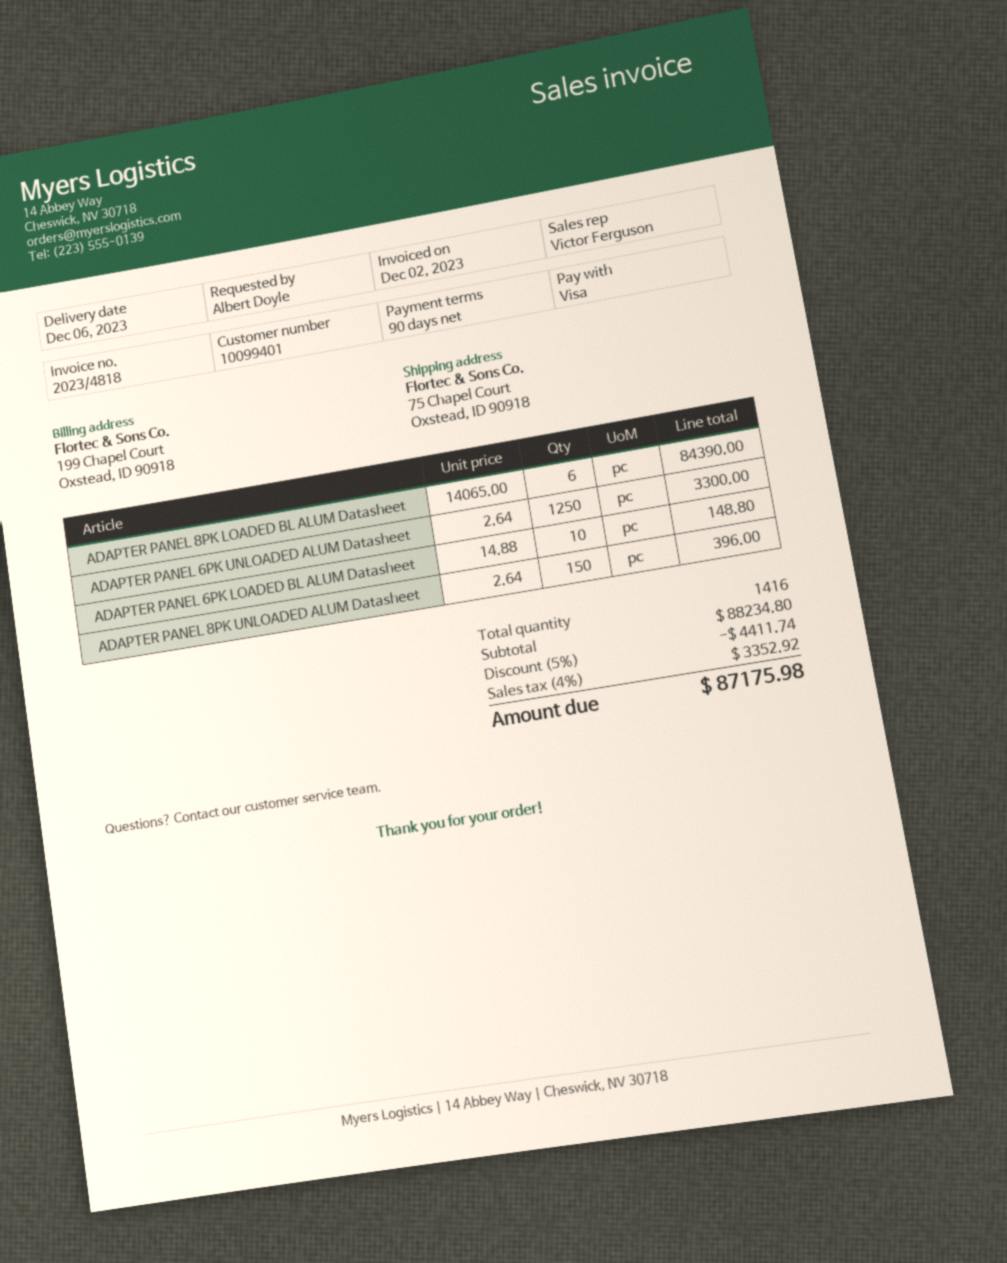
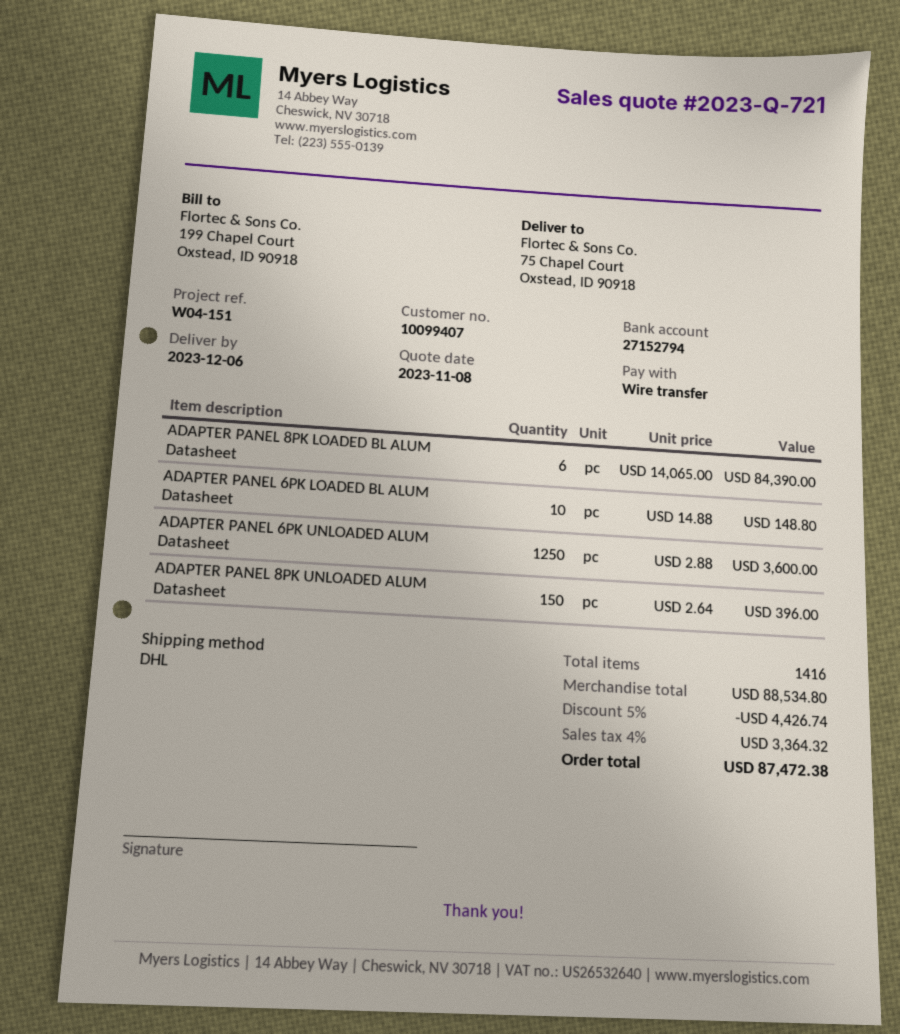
customer number: 10099401 -> 10099407
payment method: Visa -> bank transfer
ADAPTER PANEL 6PK UNLOADED ALUM Datasheet: 1250 x 2.64 = 3300.00 -> 1250 x 2.88 = 3600.00
subtotal: 88234.80 -> 88534.80
discount: 5% = 4411.74 -> 5% = 4426.74
tax: 4% = 3352.92 -> 4% = 3364.32
total: 87175.98 -> 87472.38

